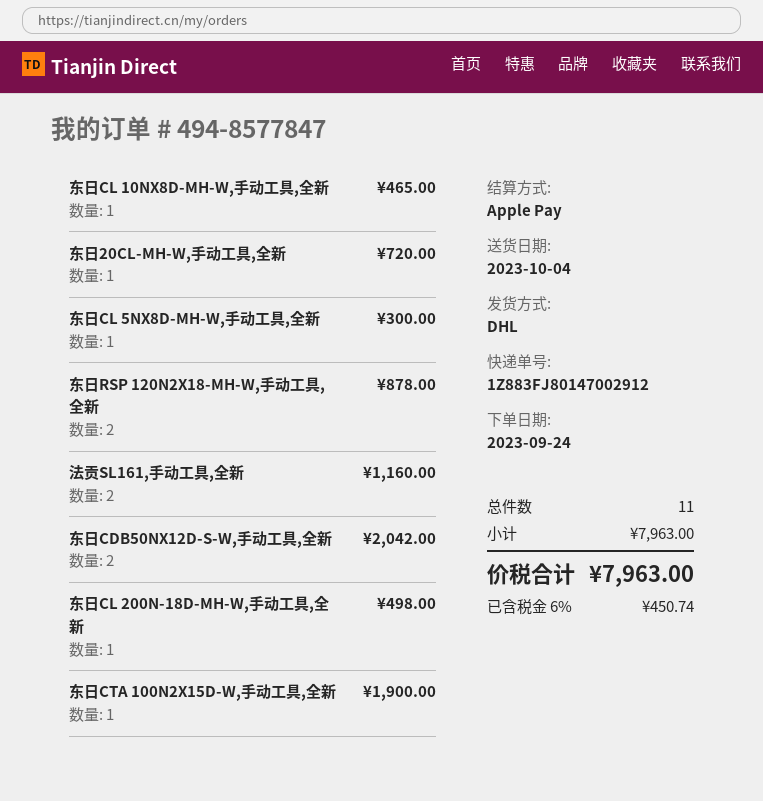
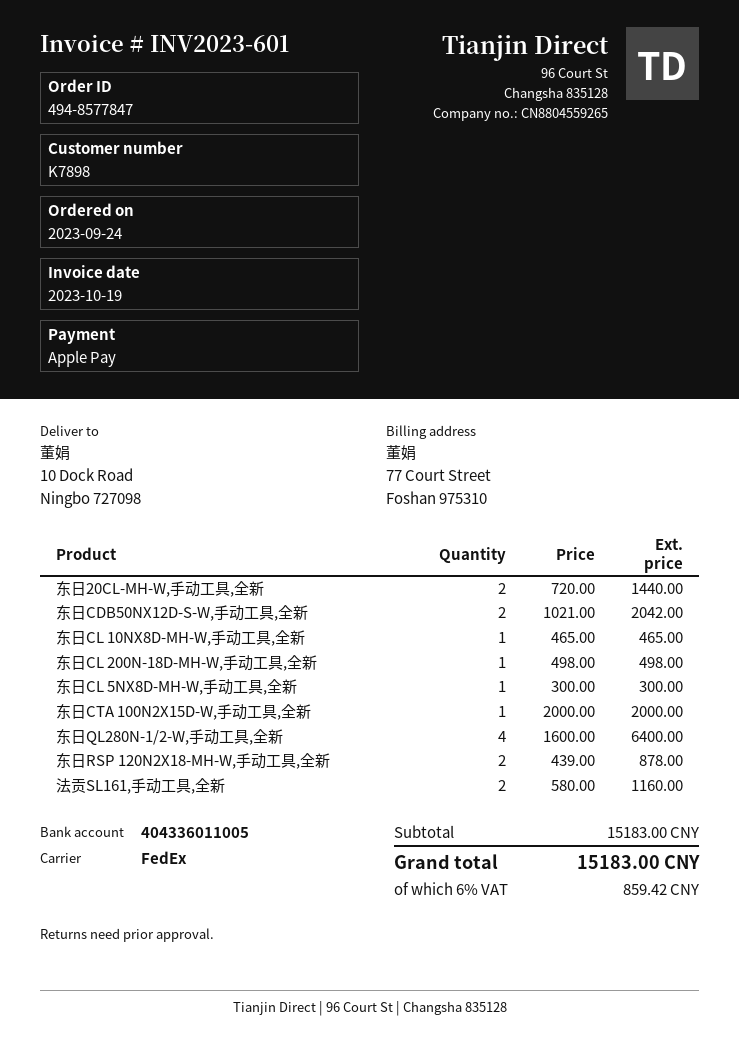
shipping method: DHL -> FedEx
东日20CL-MH-W,手动工具,全新: 1 for 720.00 -> 2 for 1440.00
东日CTA 100N2X15D-W,手动工具,全新: 1 for 1900.00 -> 1 for 2000.00
东日QL280N-1/2-W,手动工具,全新: none -> 4 for 6400.00
subtotal: 7963.00 -> 15183.00
tax: 6% = 450.74 -> 6% = 859.42
total: 7963.00 -> 15183.00

